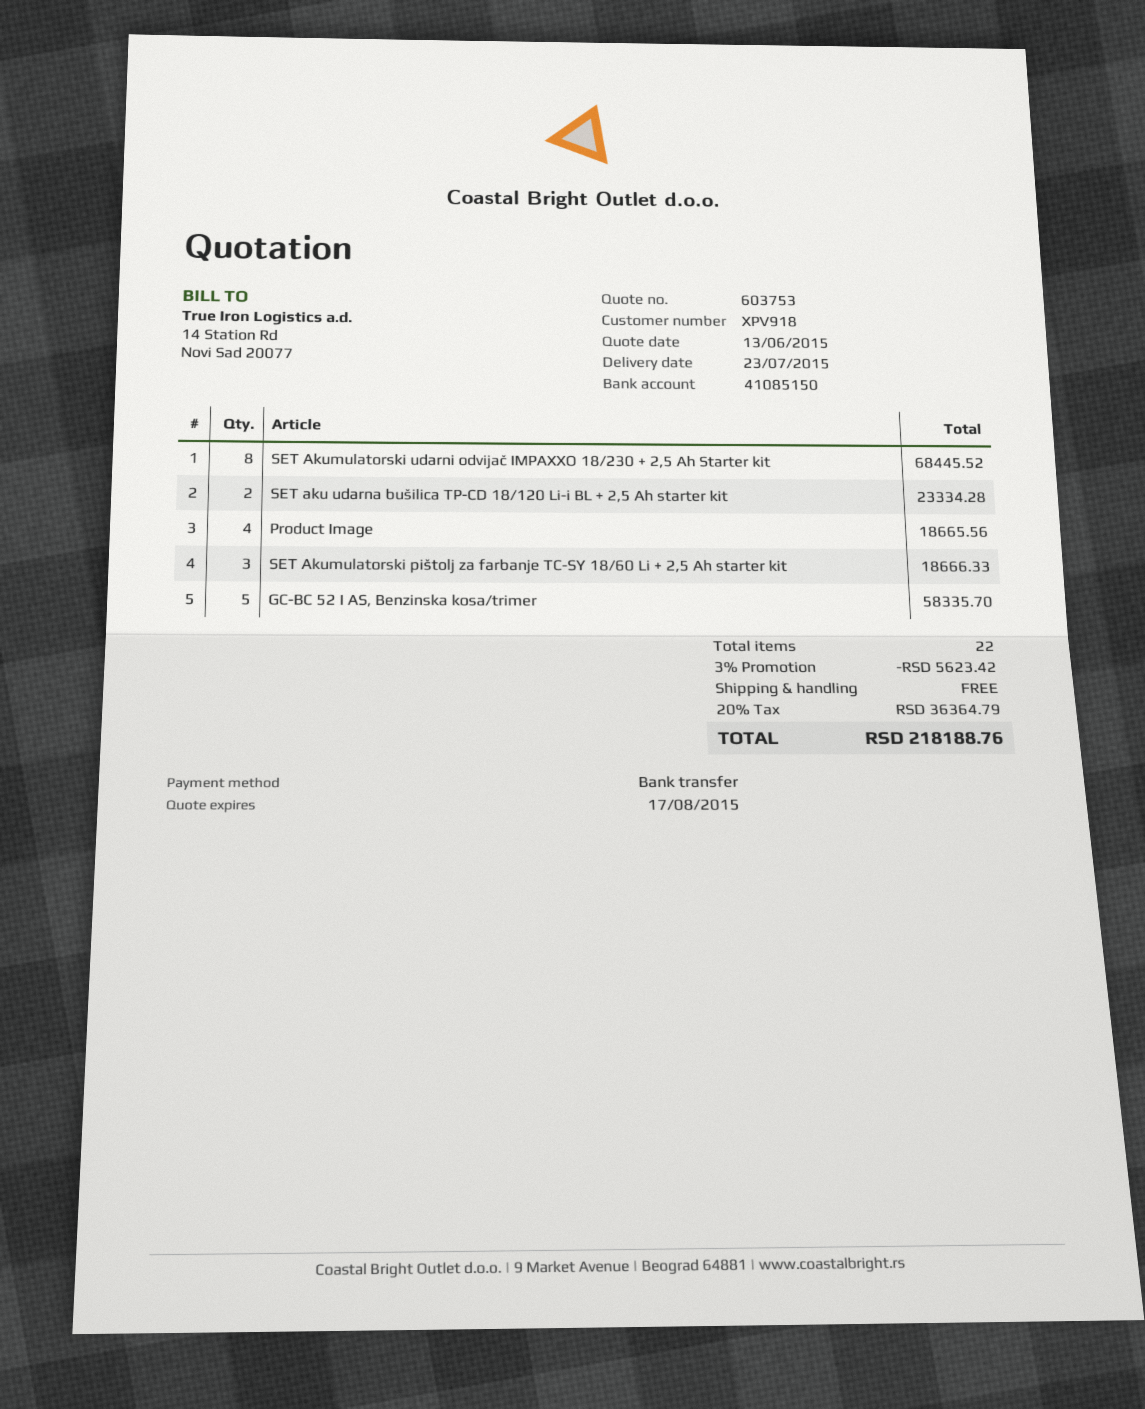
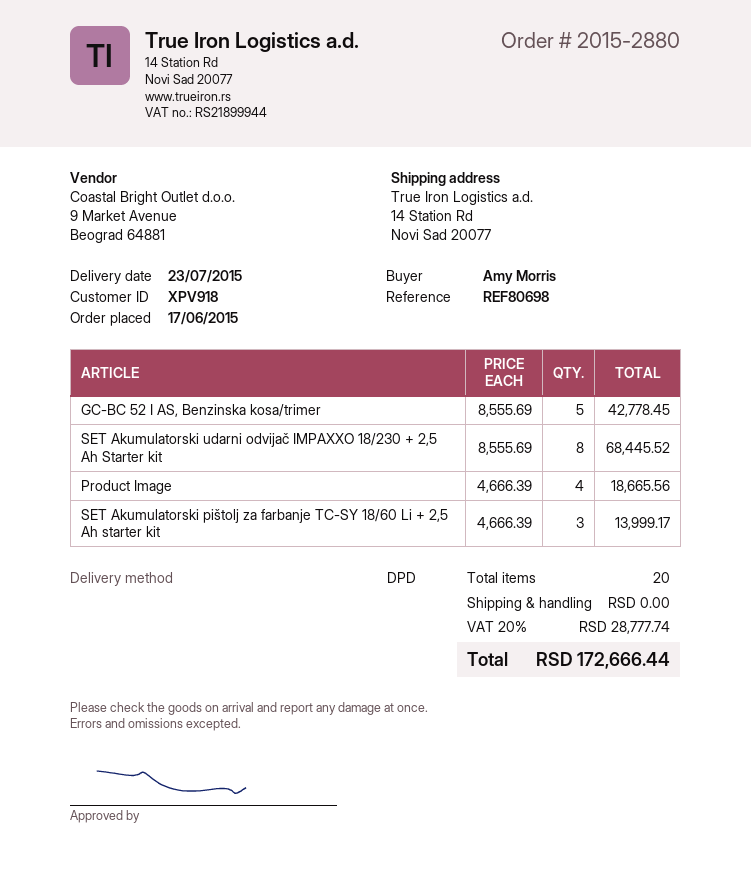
SET aku udarna bušilica TP-CD 18/120 Li-i BL + 2,5 Ah starter kit: 2 for 23334.28 -> none
SET Akumulatorski pištolj za farbanje TC-SY 18/60 Li + 2,5 Ah starter kit: 3 for 18666.33 -> 3 for 13999.17
GC-BC 52 I AS, Benzinska kosa/trimer: 5 for 58335.70 -> 5 for 42778.45
total quantity: 22 -> 20
discount: 3% = 5623.42 -> none
tax: 20% = 36364.79 -> 20% = 28777.74
total: 218188.76 -> 172666.44

